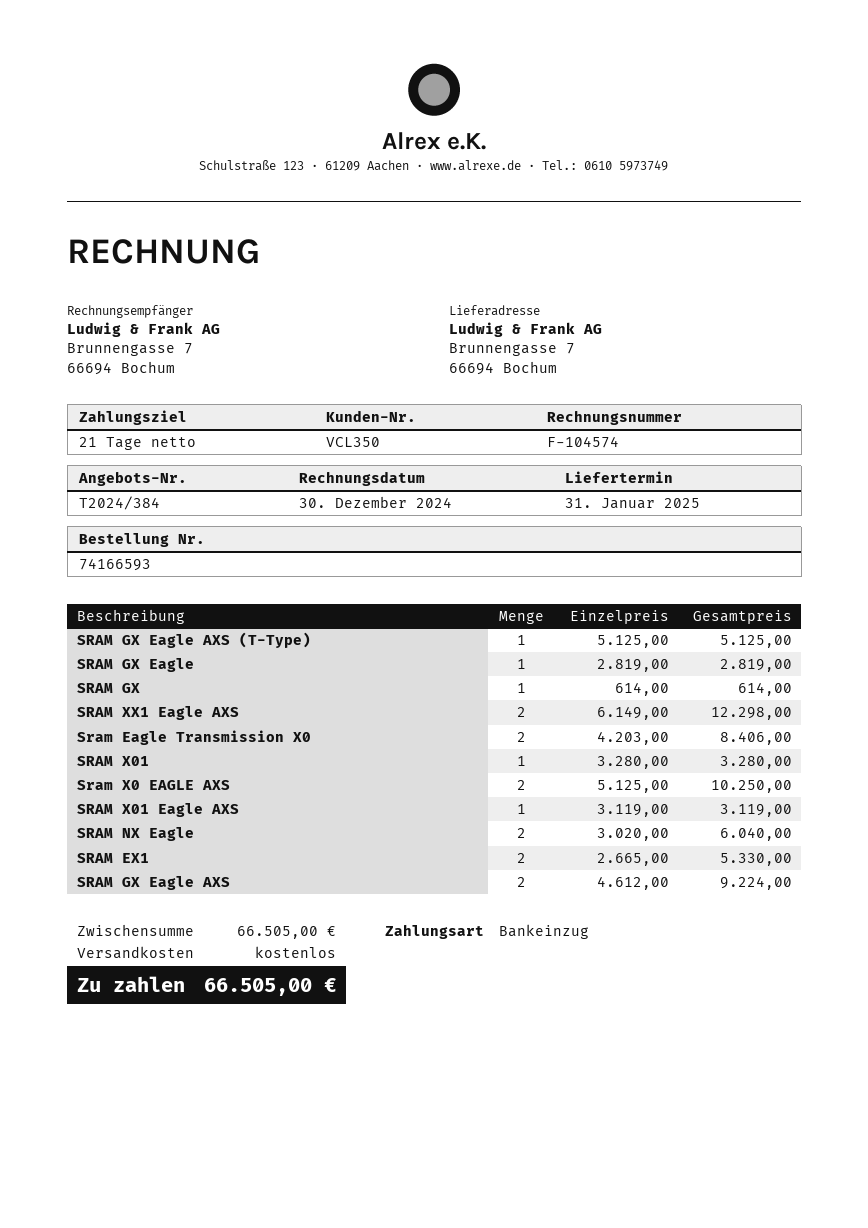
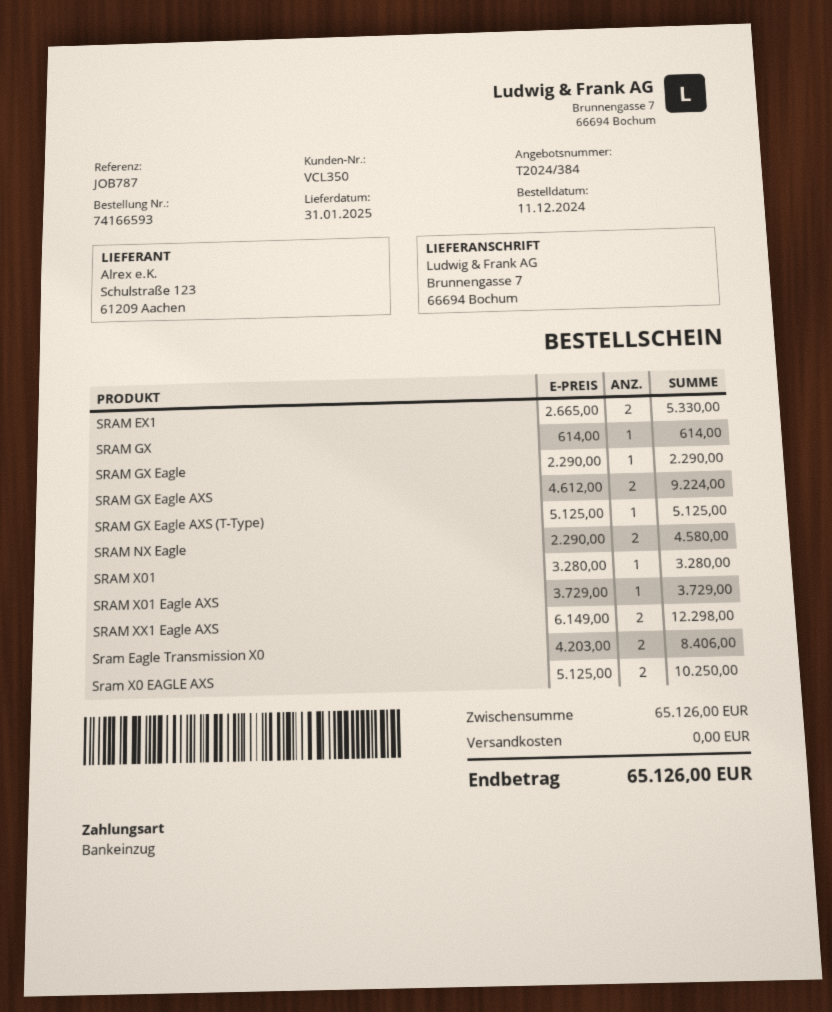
SRAM GX Eagle: 1 x 2819.00 = 2819.00 -> 1 x 2290.00 = 2290.00
SRAM X01 Eagle AXS: 1 x 3119.00 = 3119.00 -> 1 x 3729.00 = 3729.00
SRAM NX Eagle: 2 x 3020.00 = 6040.00 -> 2 x 2290.00 = 4580.00
subtotal: 66505.00 -> 65126.00
total: 66505.00 -> 65126.00

